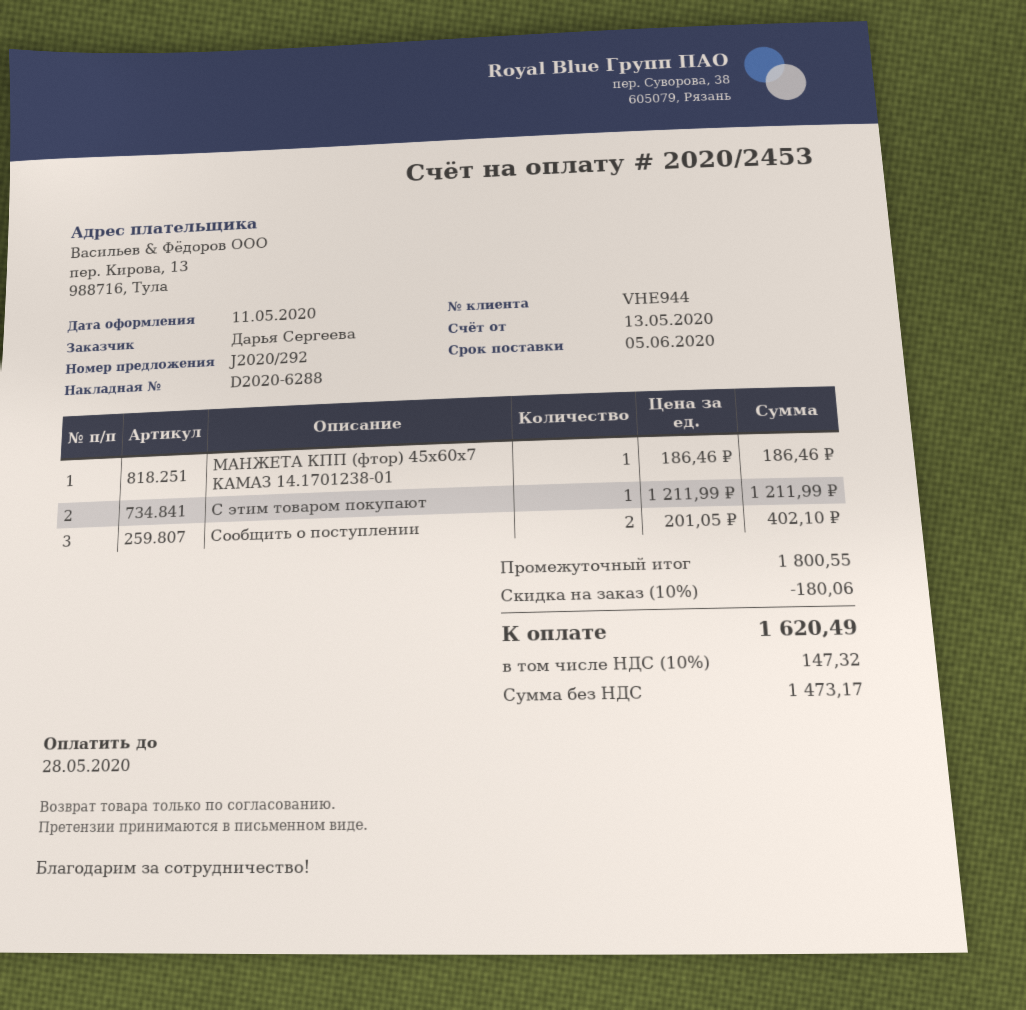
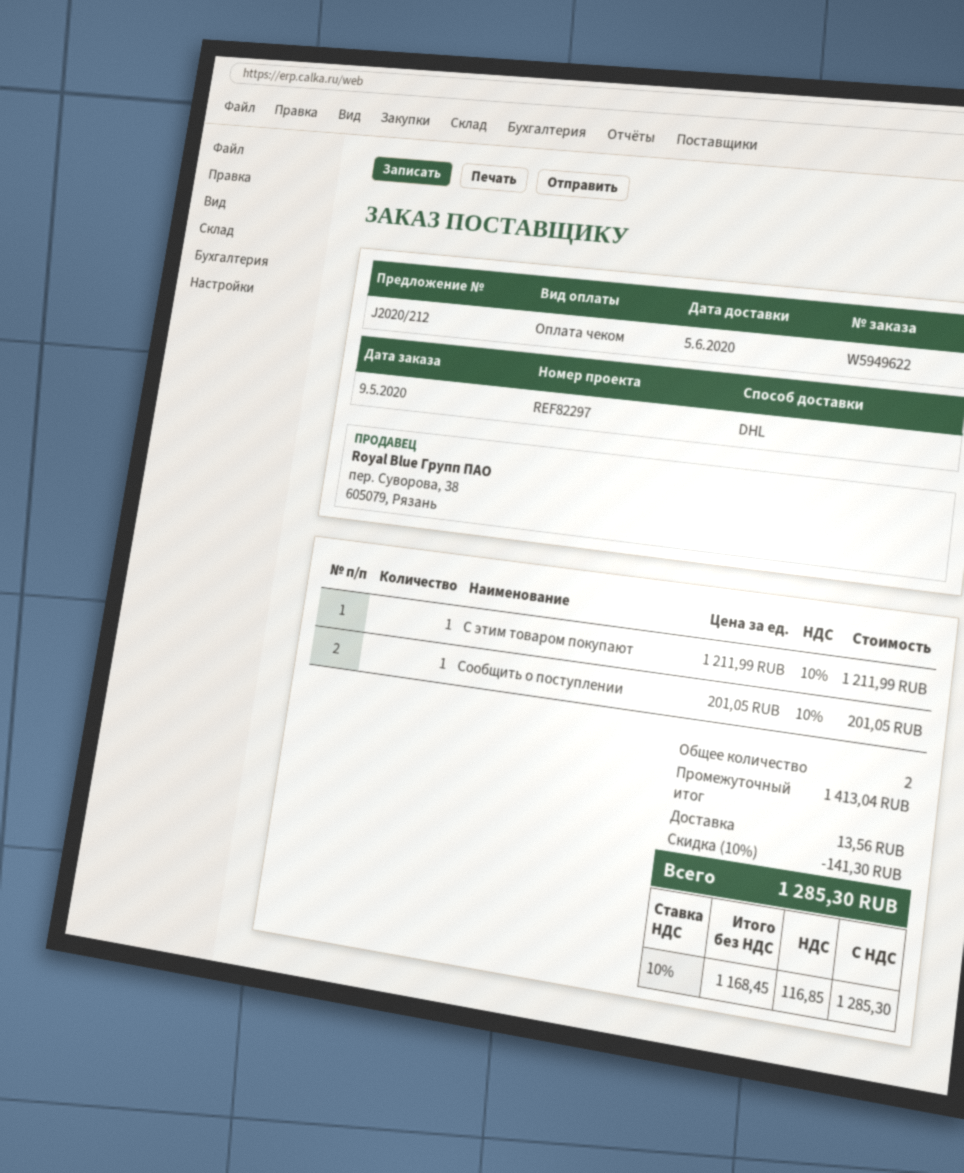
quote number: J2020/292 -> J2020/212
order date: 2020-05-11 -> 2020-05-09
МАНЖЕТА КПП (фтор) 45х60х7 КАМАЗ 14.1701238-01: 1 x 186.46 = 186.46 -> none
Сообщить о поступлении: 2 x 201.05 = 402.10 -> 1 x 201.05 = 201.05
subtotal: 1800.55 -> 1413.04
discount: 10% = 180.06 -> 10% = 141.30
shipping: none -> 13.56
net: 1473.17 -> 1168.45
tax: 10% = 147.32 -> 10% = 116.85
total: 1620.49 -> 1285.30

